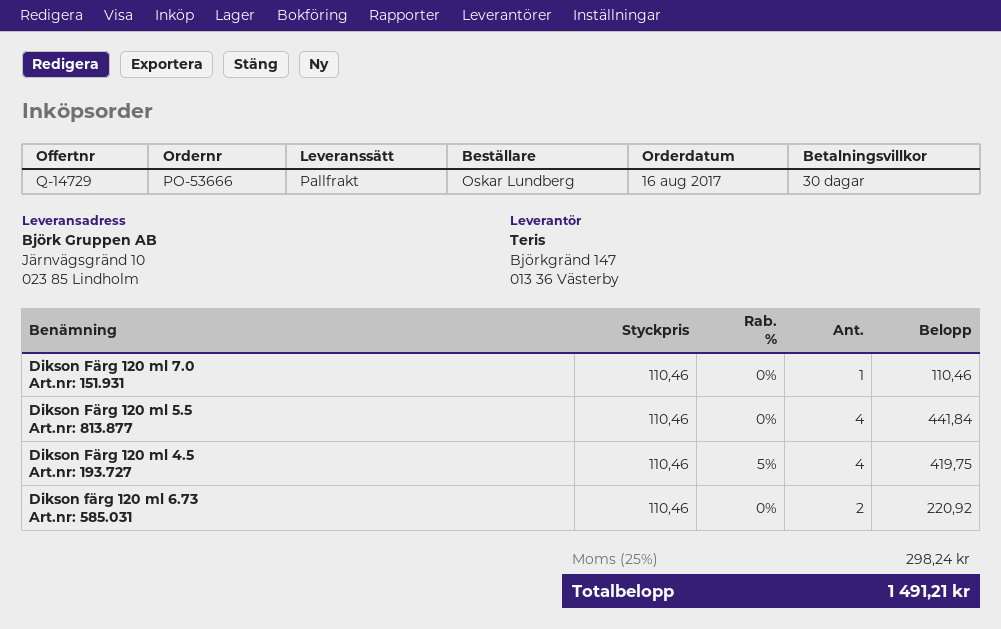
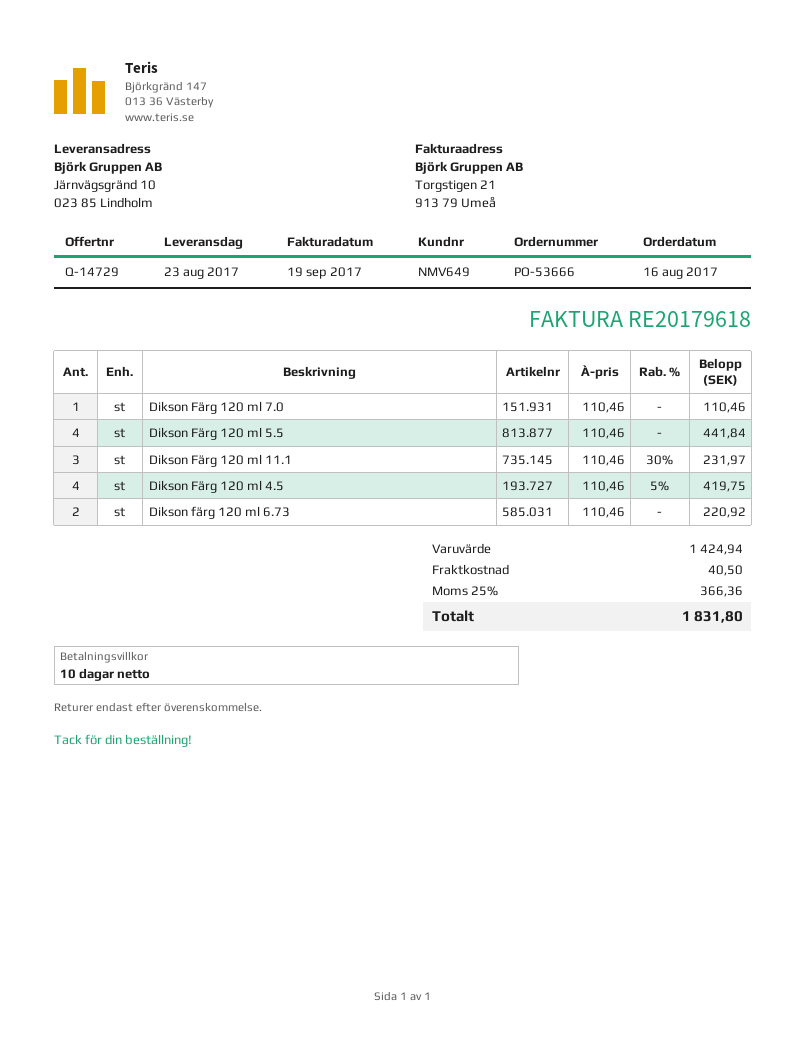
payment terms: 30 days -> 10 days
Dikson Färg 120 ml 11.1: none -> 3 x 110.46 - 30% = 231.97
shipping: none -> 40.50
tax: 25% = 298.24 -> 25% = 366.36
total: 1491.21 -> 1831.80

